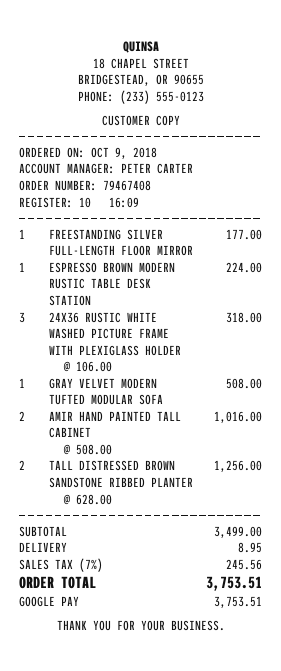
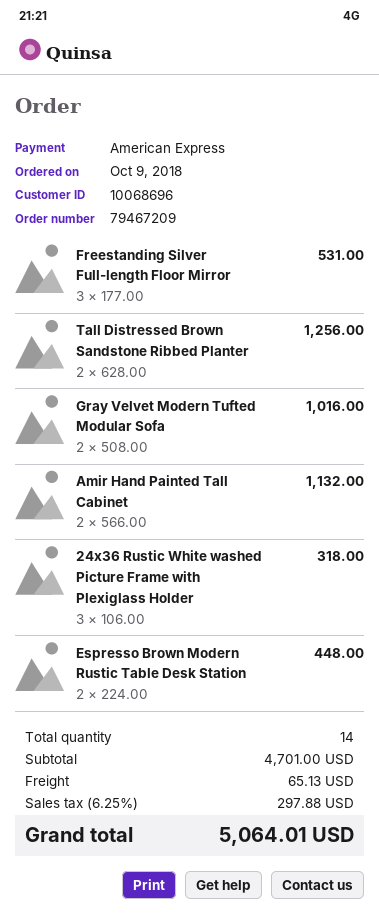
order number: 79467408 -> 79467209
payment method: Google Pay -> American Express
FREESTANDING SILVER FULL-LENGTH FLOOR MIRROR: 1 x 177.00 = 177.00 -> 3 x 177.00 = 531.00
ESPRESSO BROWN MODERN RUSTIC TABLE DESK STATION: 1 x 224.00 = 224.00 -> 2 x 224.00 = 448.00
GRAY VELVET MODERN TUFTED MODULAR SOFA: 1 x 508.00 = 508.00 -> 2 x 508.00 = 1016.00
AMIR HAND PAINTED TALL CABINET: 2 x 508.00 = 1016.00 -> 2 x 566.00 = 1132.00
subtotal: 3499.00 -> 4701.00
shipping: 8.95 -> 65.13
tax: 7% = 245.56 -> 6.25% = 297.88
total: 3753.51 -> 5064.01

